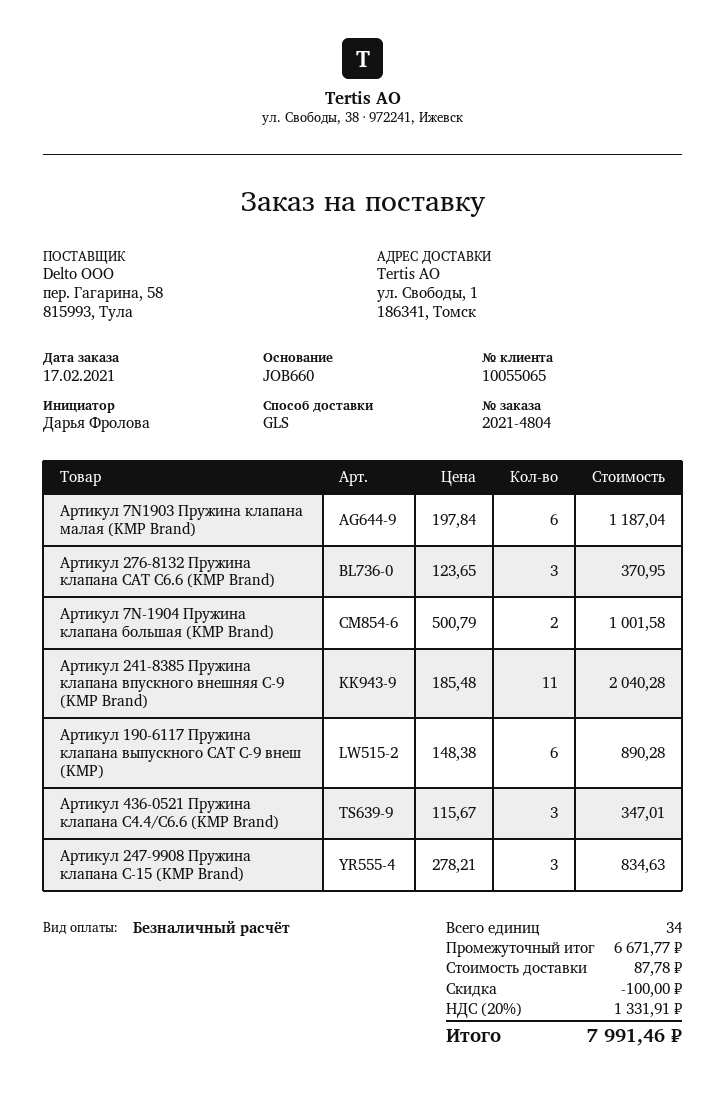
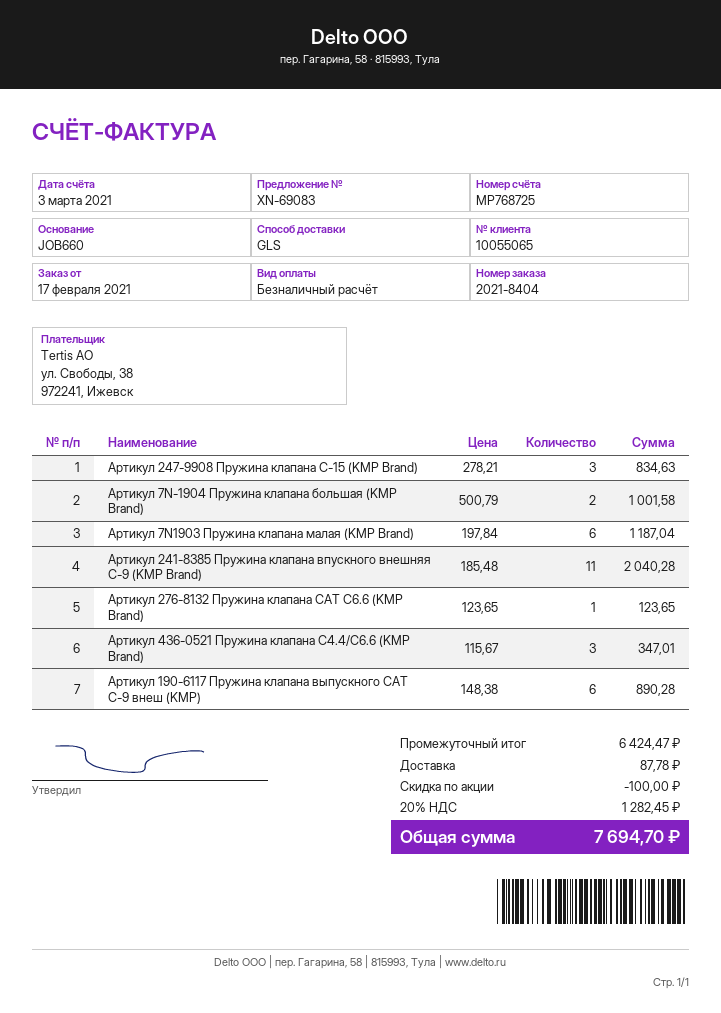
order number: 2021-4804 -> 2021-8404
Артикул 276-8132 Пружина клапана CAT C6.6 (KMP Brand): 3 x 123.65 = 370.95 -> 1 x 123.65 = 123.65
subtotal: 6671.77 -> 6424.47
tax: 20% = 1331.91 -> 20% = 1282.45
total: 7991.46 -> 7694.70

